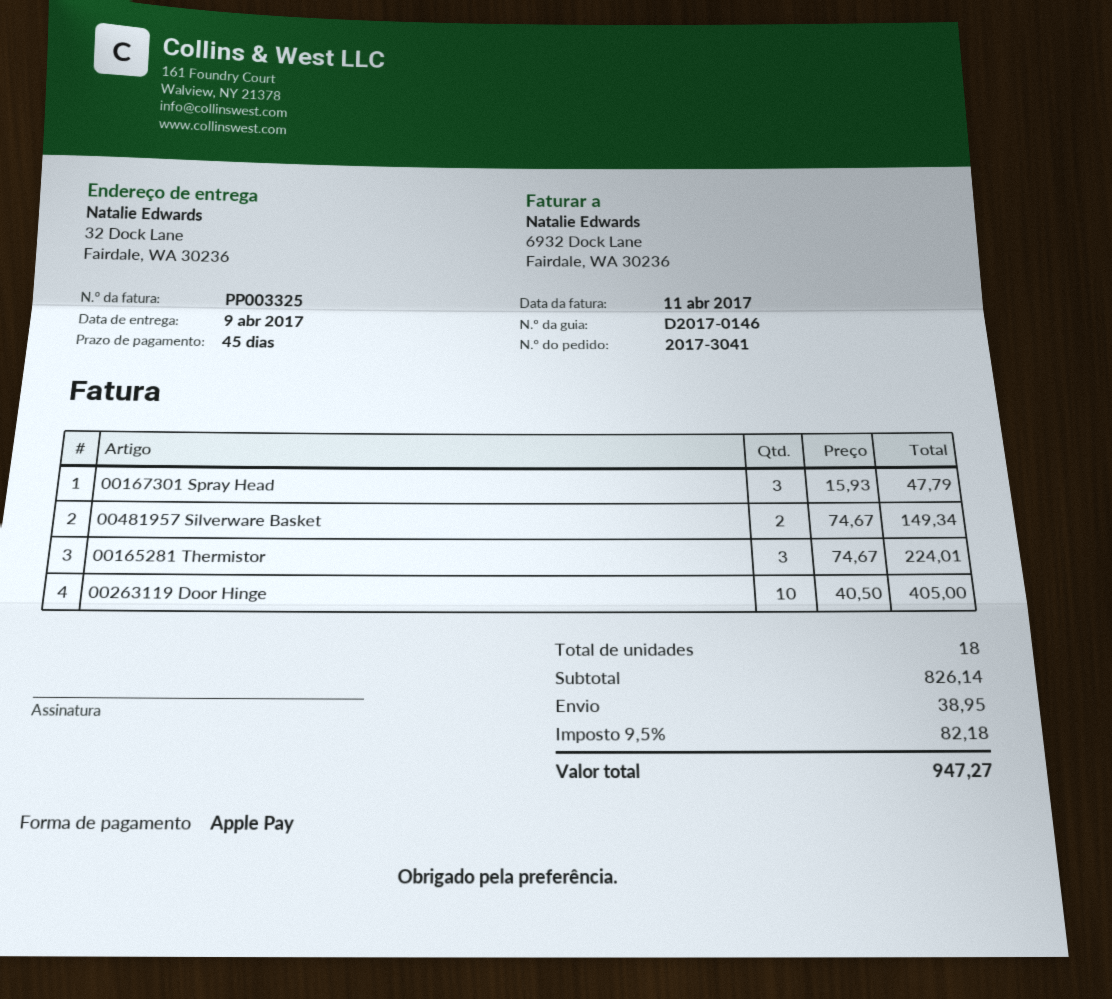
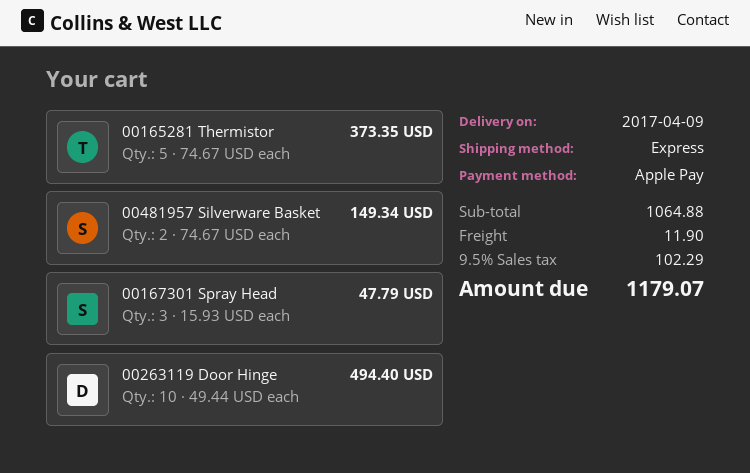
00165281 Thermistor: 3 x 74.67 = 224.01 -> 5 x 74.67 = 373.35
00263119 Door Hinge: 10 x 40.50 = 405.00 -> 10 x 49.44 = 494.40
subtotal: 826.14 -> 1064.88
shipping: 38.95 -> 11.90
tax: 9.5% = 82.18 -> 9.5% = 102.29
total: 947.27 -> 1179.07

